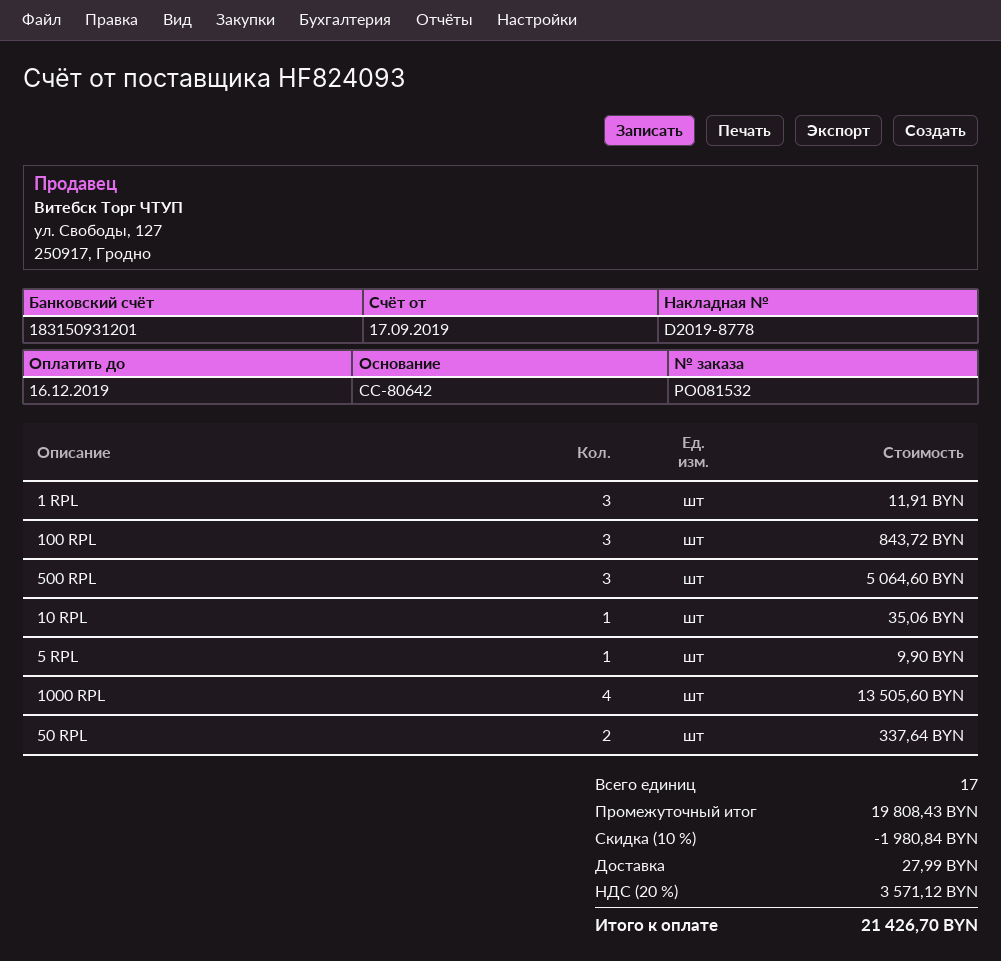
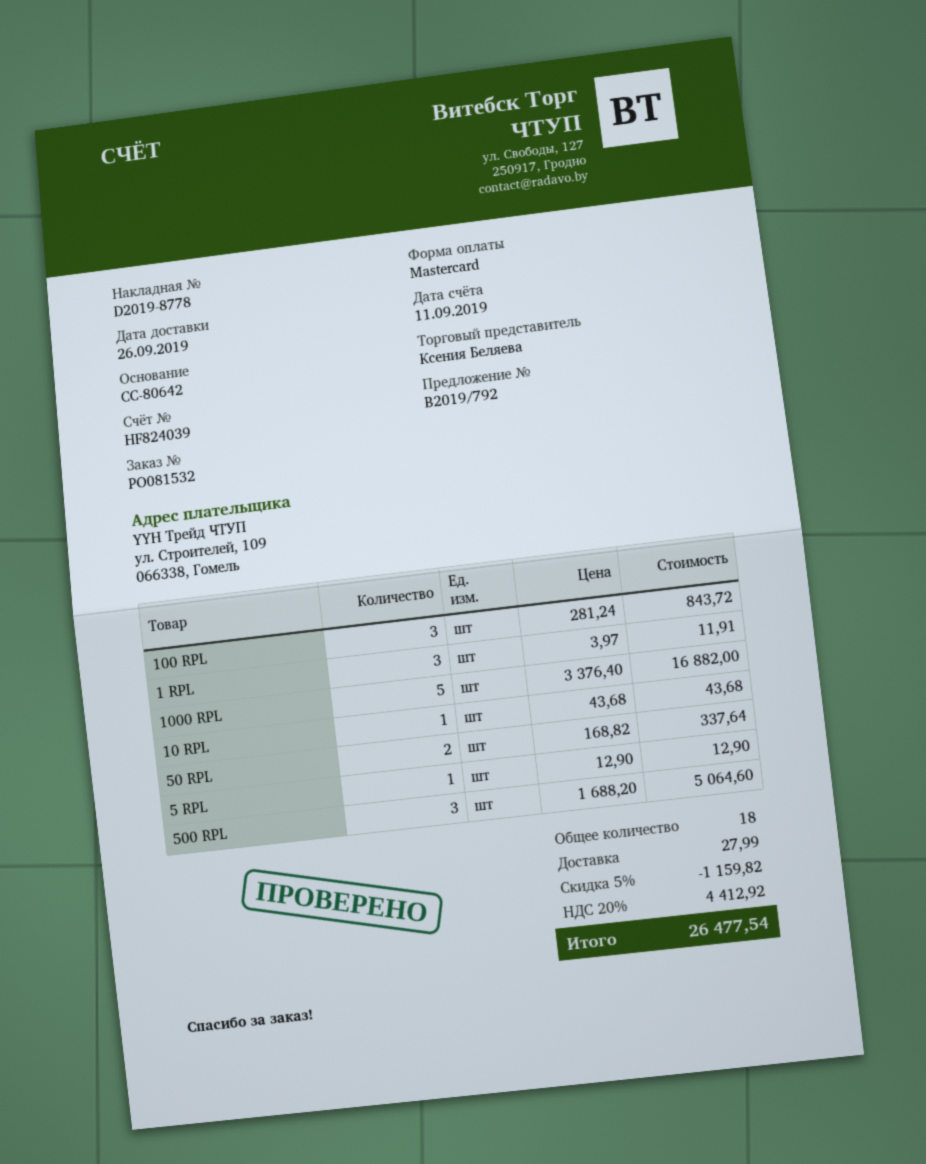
invoice number: HF824093 -> HF824039
invoice date: 2019-09-17 -> 2019-09-11
10 RPL: 1 for 35.06 -> 1 for 43.68
5 RPL: 1 for 9.90 -> 1 for 12.90
1000 RPL: 4 for 13505.60 -> 5 for 16882.00
total quantity: 17 -> 18
discount: 10% = 1980.84 -> 5% = 1159.82
tax: 20% = 3571.12 -> 20% = 4412.92
total: 21426.70 -> 26477.54

